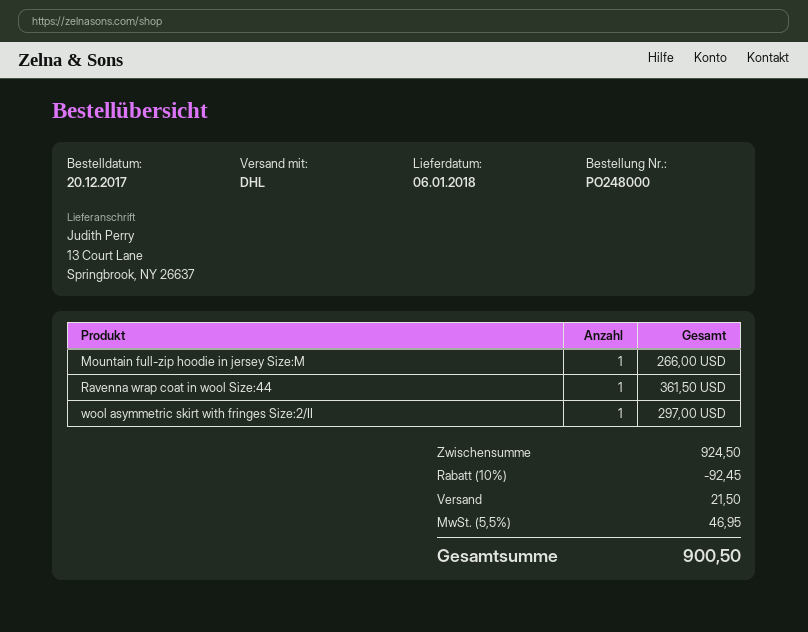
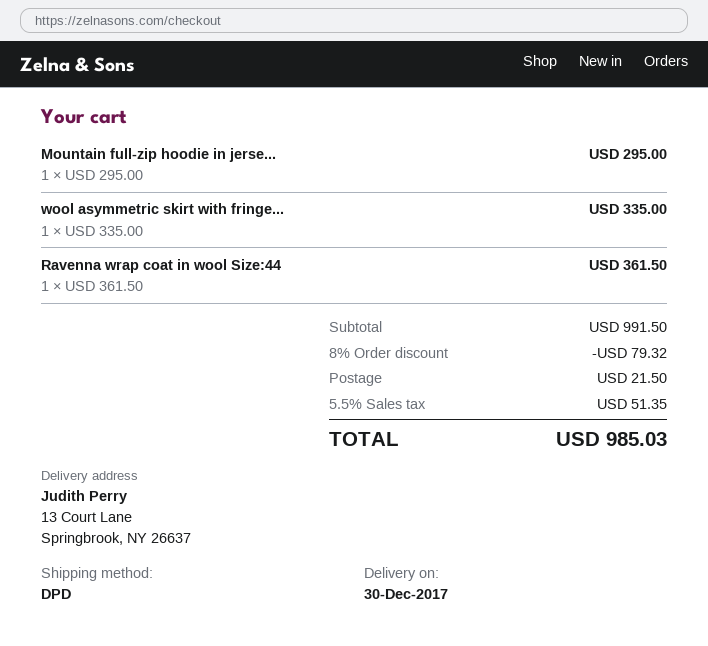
delivery date: 2018-01-06 -> 2017-12-30
shipping method: DHL -> DPD
Mountain full-zip hoodie in jersey Size:M: 1 for 266.00 -> 1 for 295.00
wool asymmetric skirt with fringes Size:2/II: 1 for 297.00 -> 1 for 335.00
subtotal: 924.50 -> 991.50
discount: 10% = 92.45 -> 8% = 79.32
tax: 5.5% = 46.95 -> 5.5% = 51.35
total: 900.50 -> 985.03

